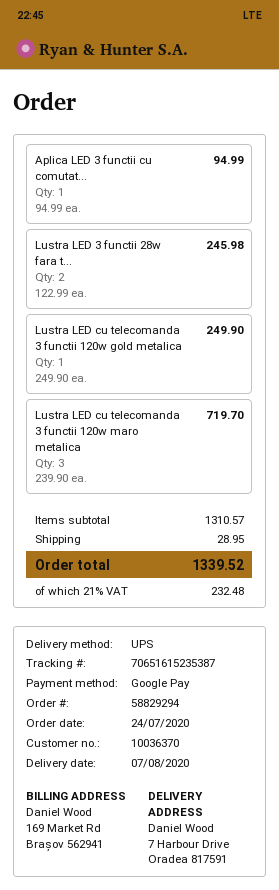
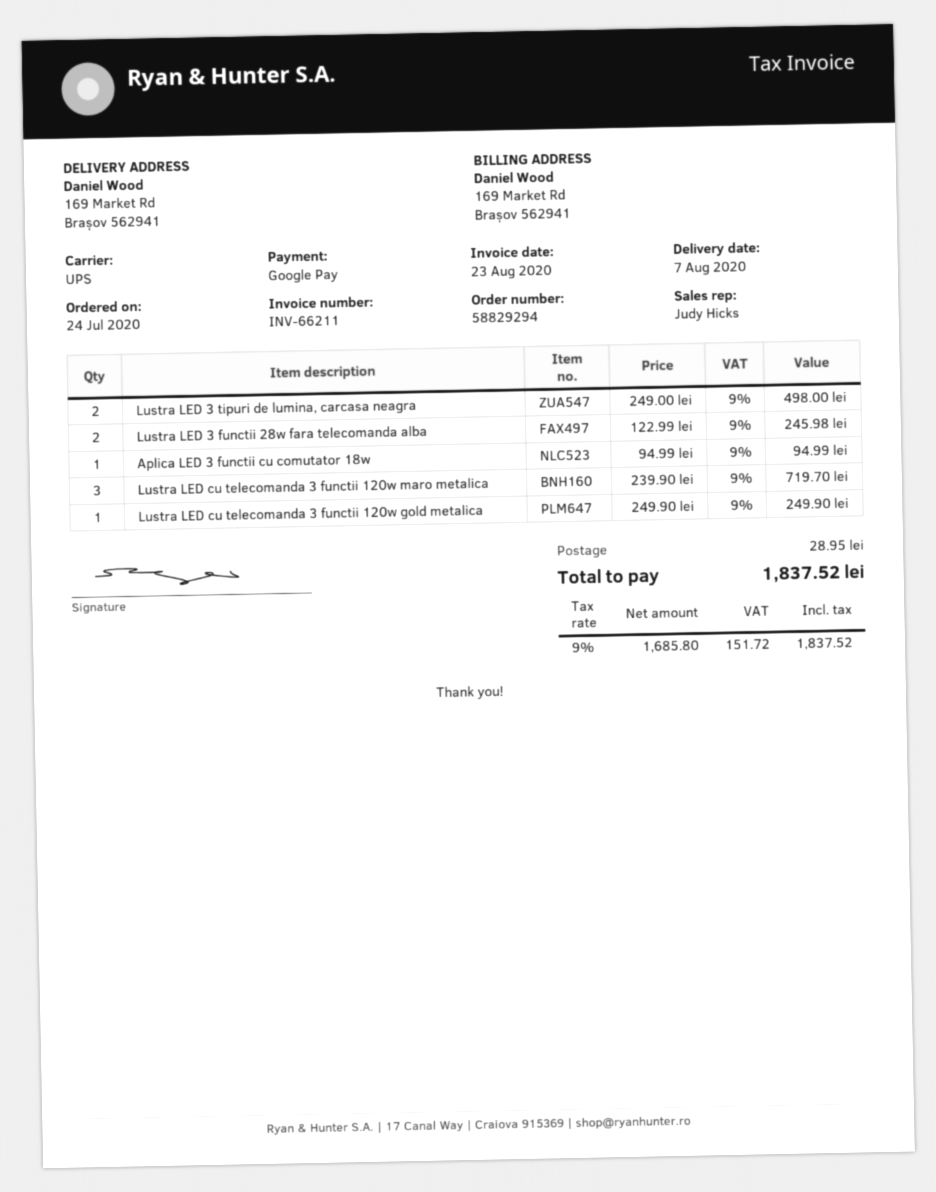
ship to: 7 Harbour Drive, Oradea 817591 -> 169 Market Rd, Brașov 562941
Lustra LED 3 tipuri de lumina, carcasa neagra: none -> 2 x 249.00 = 498.00
tax: 21% = 232.48 -> 9% = 151.72
total: 1339.52 -> 1837.52

